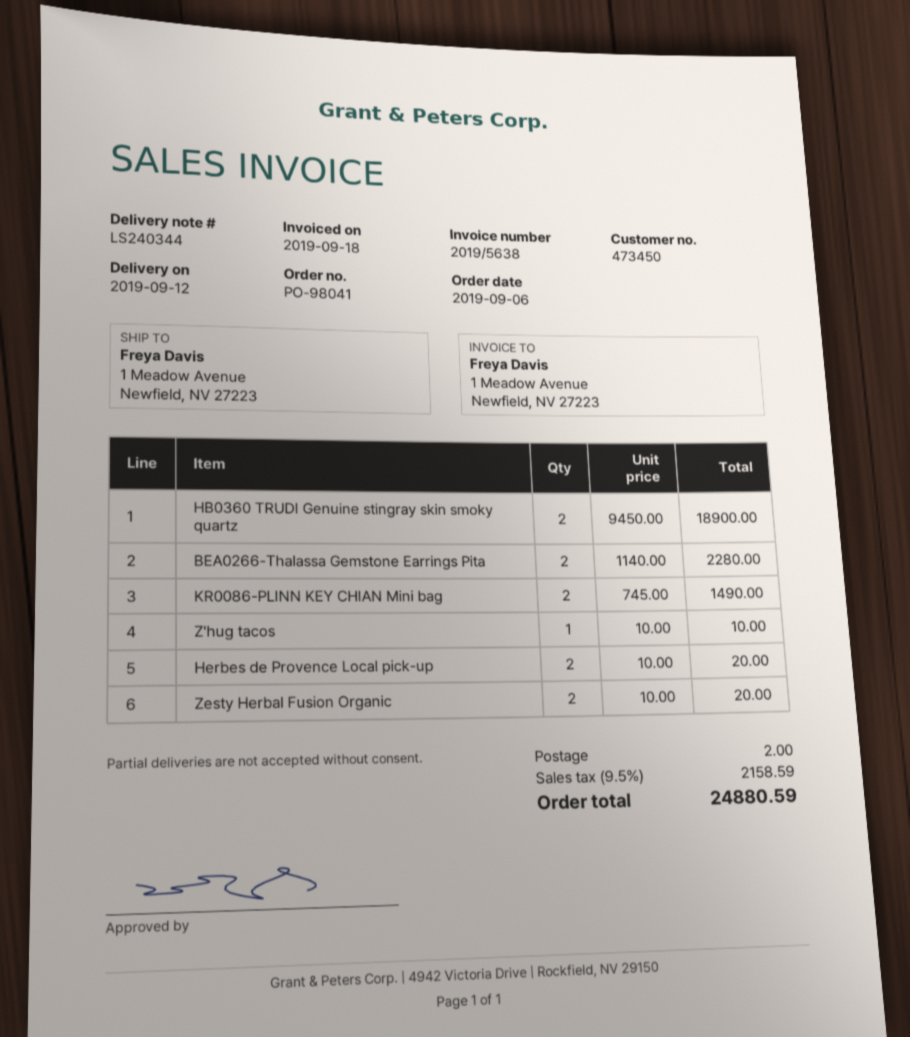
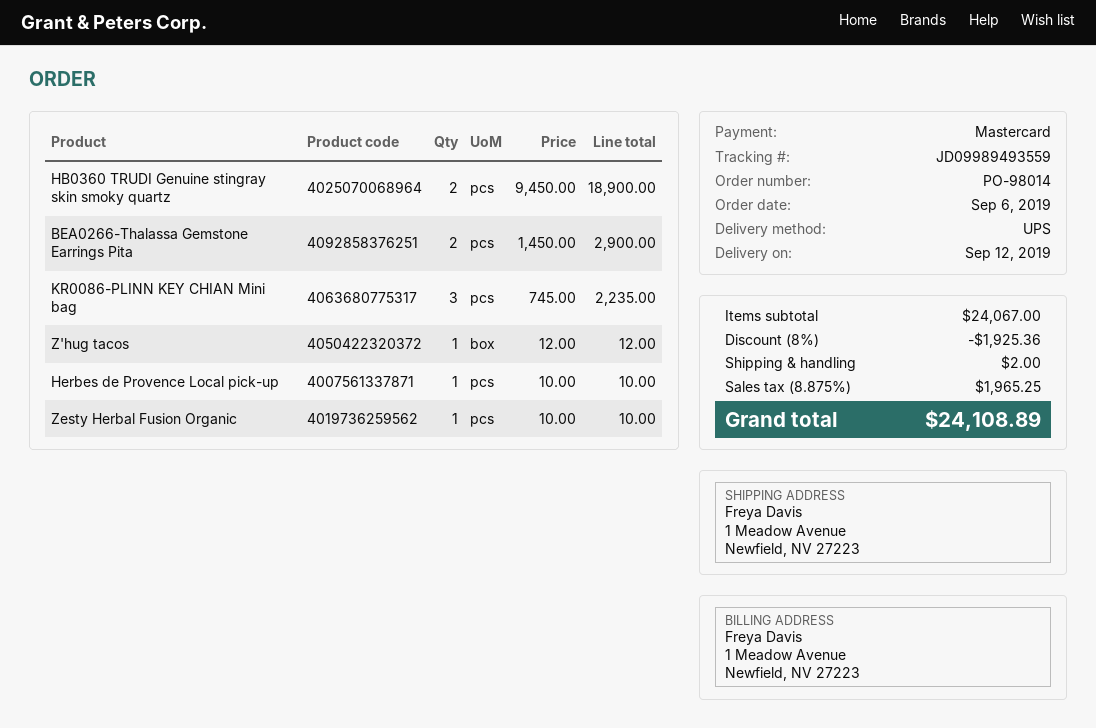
order number: PO-98041 -> PO-98014
BEA0266-Thalassa Gemstone Earrings Pita: 2 x 1140.00 = 2280.00 -> 2 x 1450.00 = 2900.00
KR0086-PLINN KEY CHIAN Mini bag: 2 x 745.00 = 1490.00 -> 3 x 745.00 = 2235.00
Z'hug tacos: 1 x 10.00 = 10.00 -> 1 x 12.00 = 12.00
Herbes de Provence Local pick-up: 2 x 10.00 = 20.00 -> 1 x 10.00 = 10.00
Zesty Herbal Fusion Organic: 2 x 10.00 = 20.00 -> 1 x 10.00 = 10.00
discount: none -> 8% = 1925.36
tax: 9.5% = 2158.59 -> 8.875% = 1965.25
total: 24880.59 -> 24108.89

